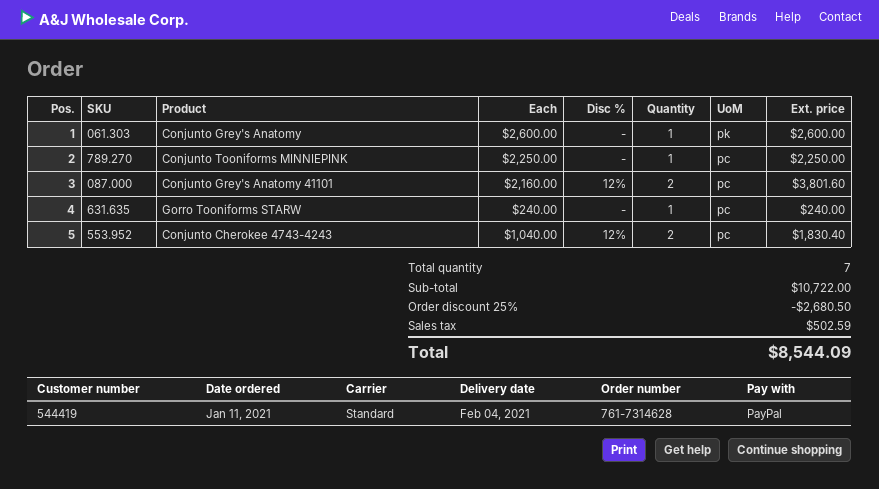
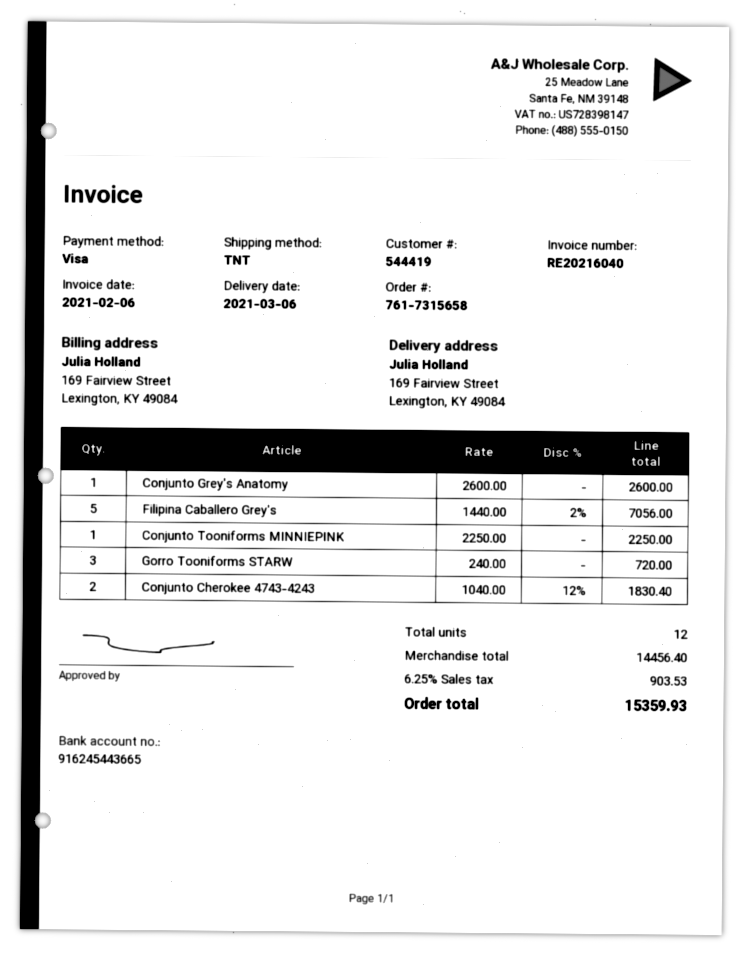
order number: 761-7314628 -> 761-7315658
delivery date: 2021-02-04 -> 2021-03-06
payment method: PayPal -> Visa
shipping method: standard -> TNT
Conjunto Grey's Anatomy 41101: 2 x 2160.00 - 12% = 3801.60 -> none
Gorro Tooniforms STARW: 1 x 240.00 = 240.00 -> 3 x 240.00 = 720.00
Filipina Caballero Grey's: none -> 5 x 1440.00 - 2% = 7056.00
total quantity: 7 -> 12
subtotal: 10722.00 -> 14456.40
discount: 25% = 2680.50 -> none
tax: 502.59 -> 903.53
total: 8544.09 -> 15359.93

